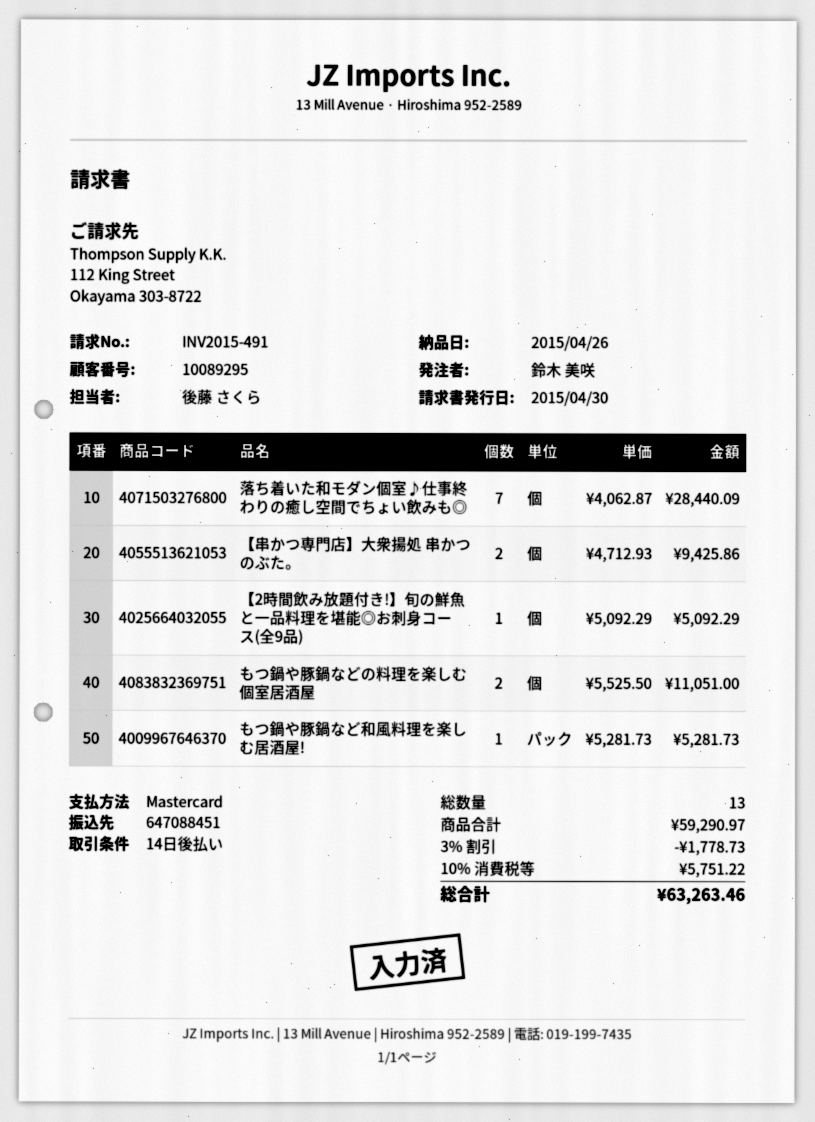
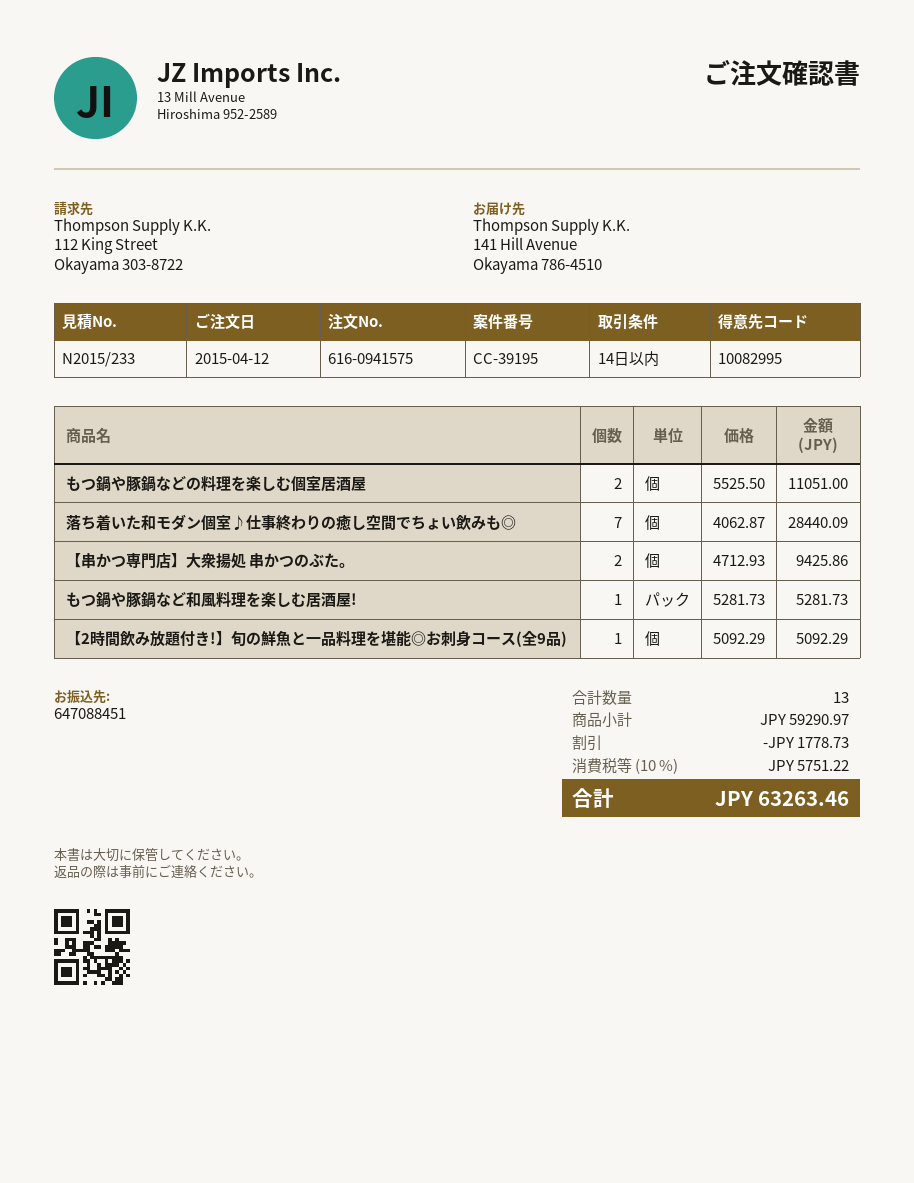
customer number: 10089295 -> 10082995

